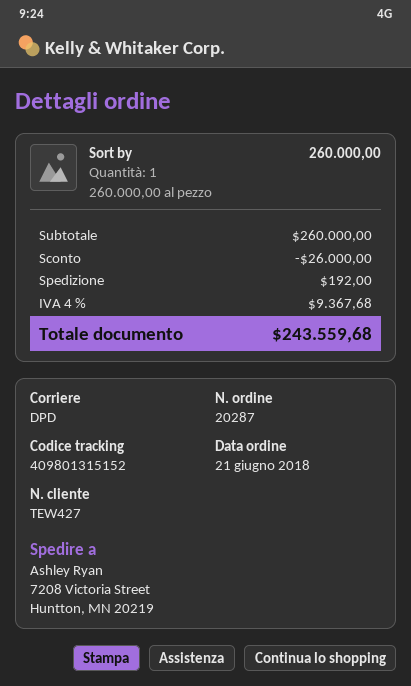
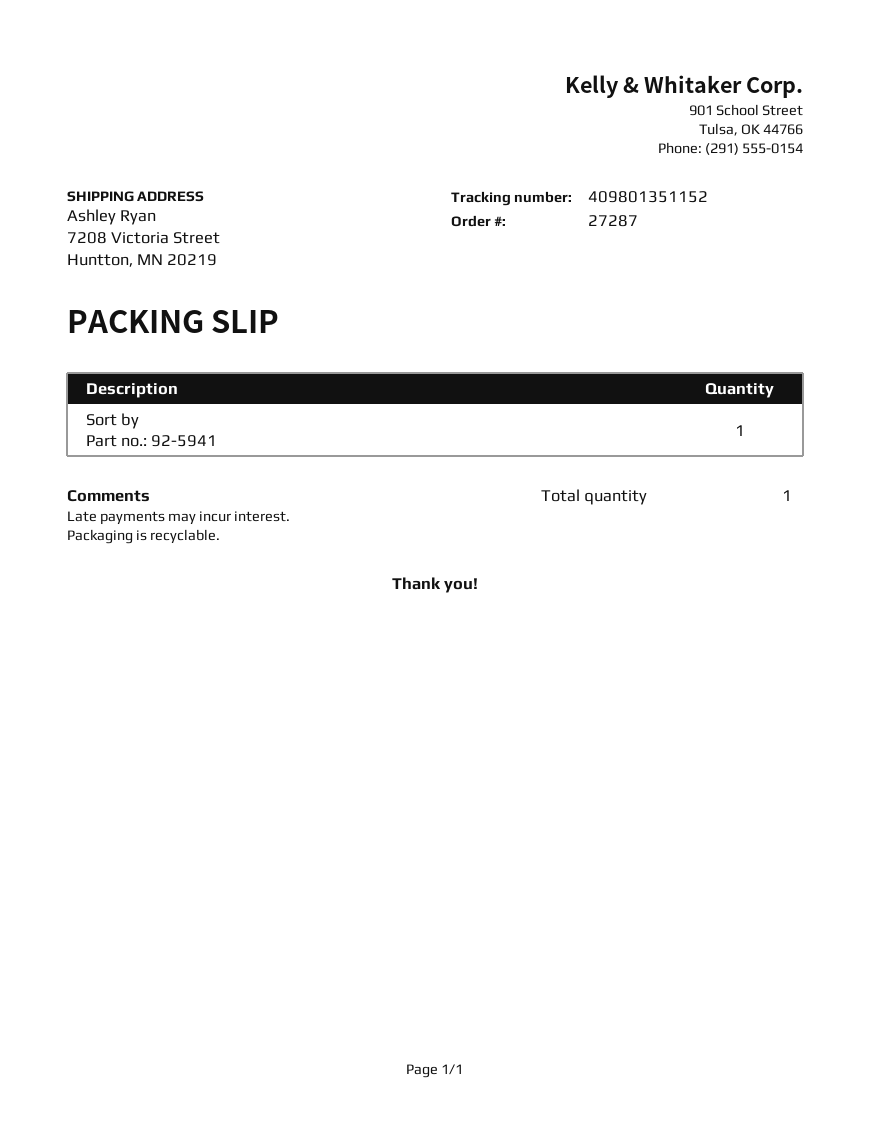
order number: 20287 -> 27287
tracking number: 409801315152 -> 409801351152

